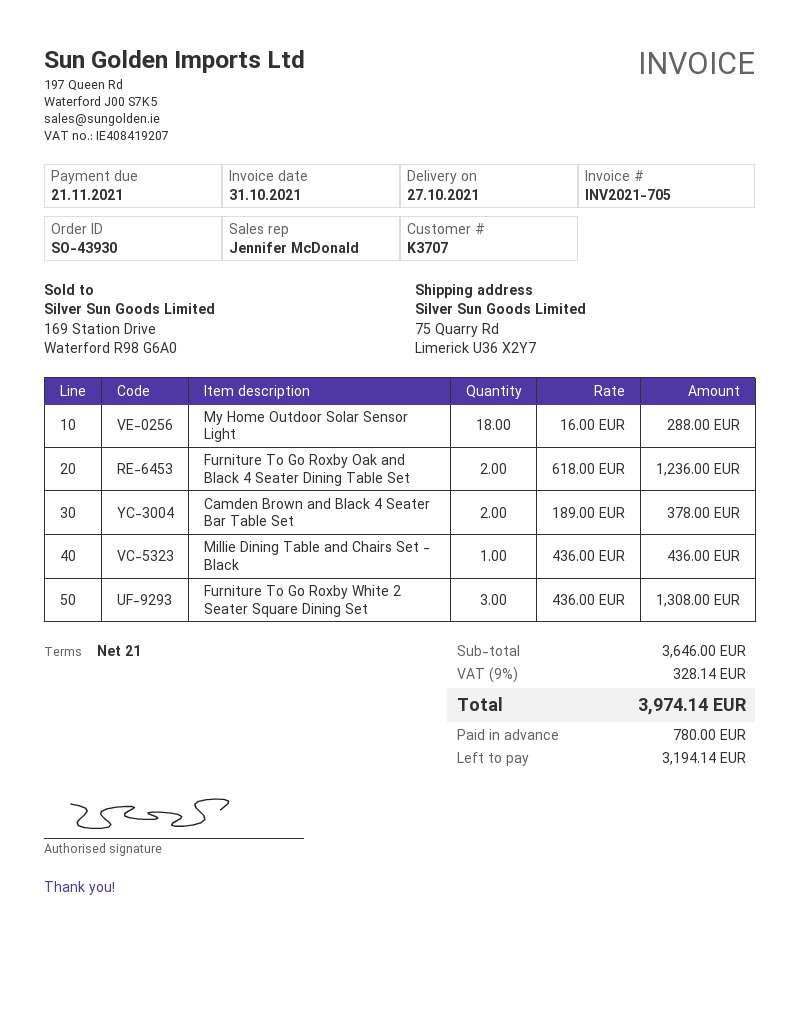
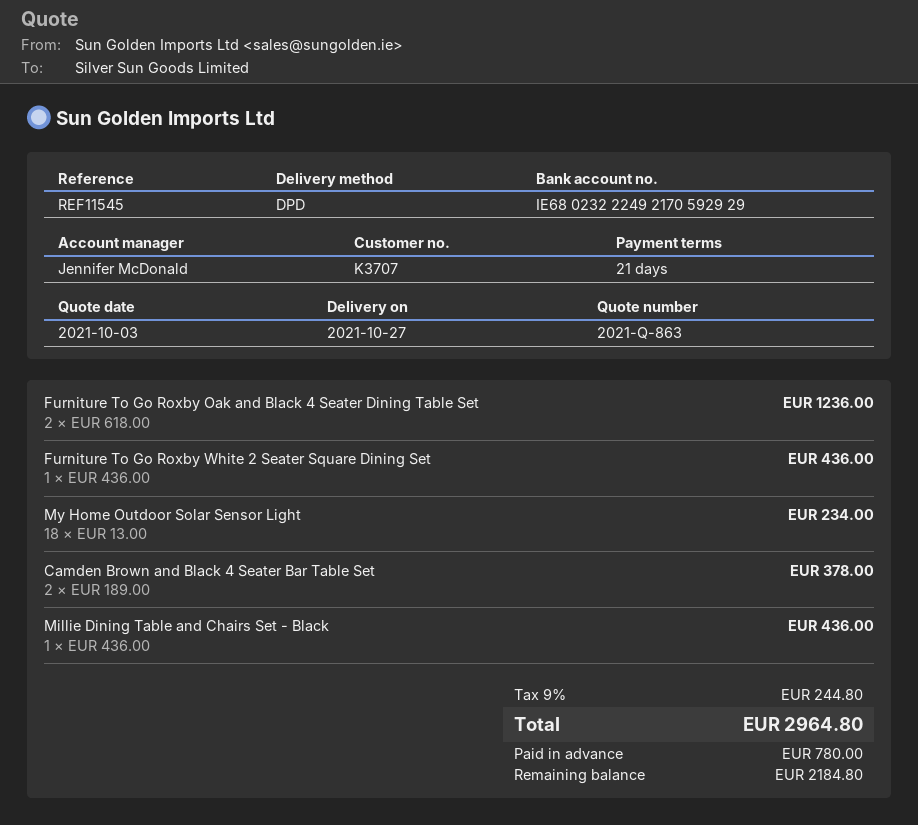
My Home Outdoor Solar Sensor Light: 18 x 16.00 = 288.00 -> 18 x 13.00 = 234.00
Furniture To Go Roxby White 2 Seater Square Dining Set: 3 x 436.00 = 1308.00 -> 1 x 436.00 = 436.00
tax: 9% = 328.14 -> 9% = 244.80
total: 3974.14 -> 2964.80
balance: 3194.14 -> 2184.80

